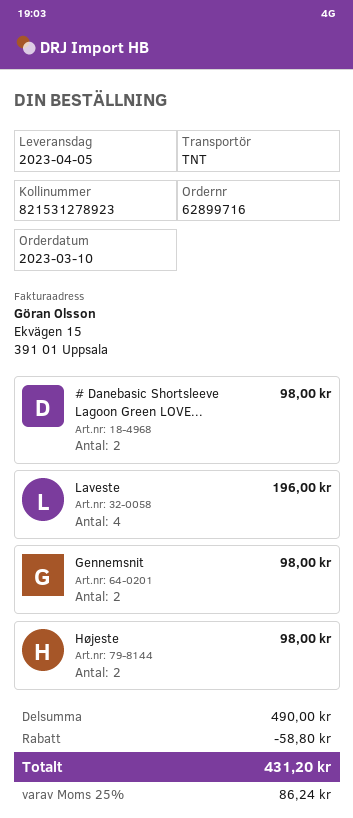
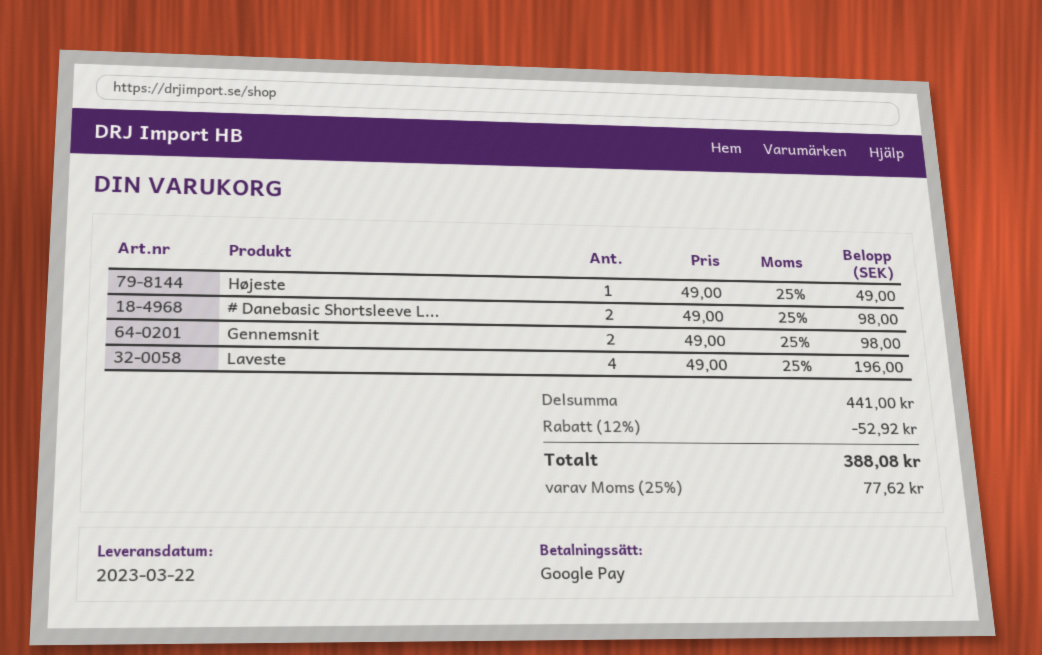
delivery date: 2023-04-05 -> 2023-03-22
Højeste: 2 for 98.00 -> 1 for 49.00
subtotal: 490.00 -> 441.00
discount: 58.80 -> 52.92
tax: 25% = 86.24 -> 25% = 77.62
total: 431.20 -> 388.08

